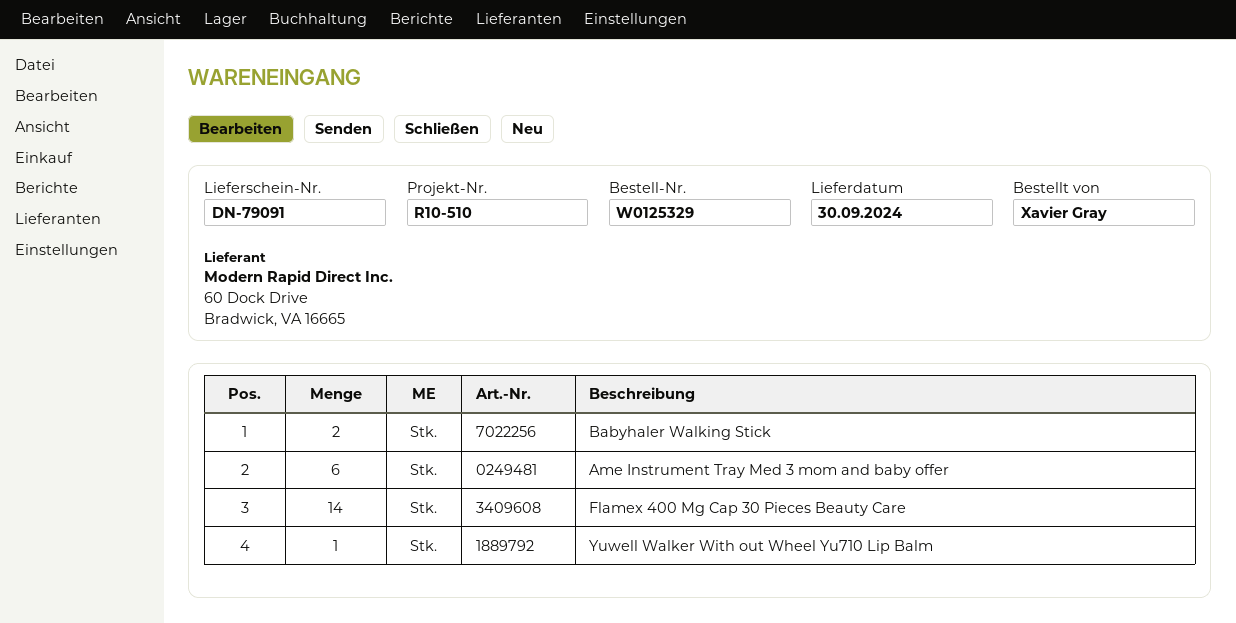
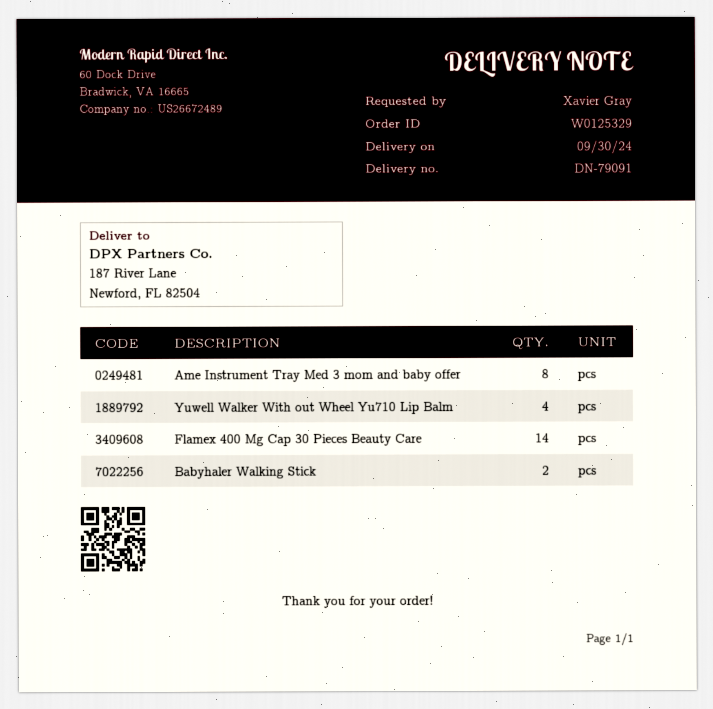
Ame Instrument Tray Med 3 mom and baby offer: 6 -> 8
Yuwell Walker With out Wheel Yu710 Lip Balm: 1 -> 4

